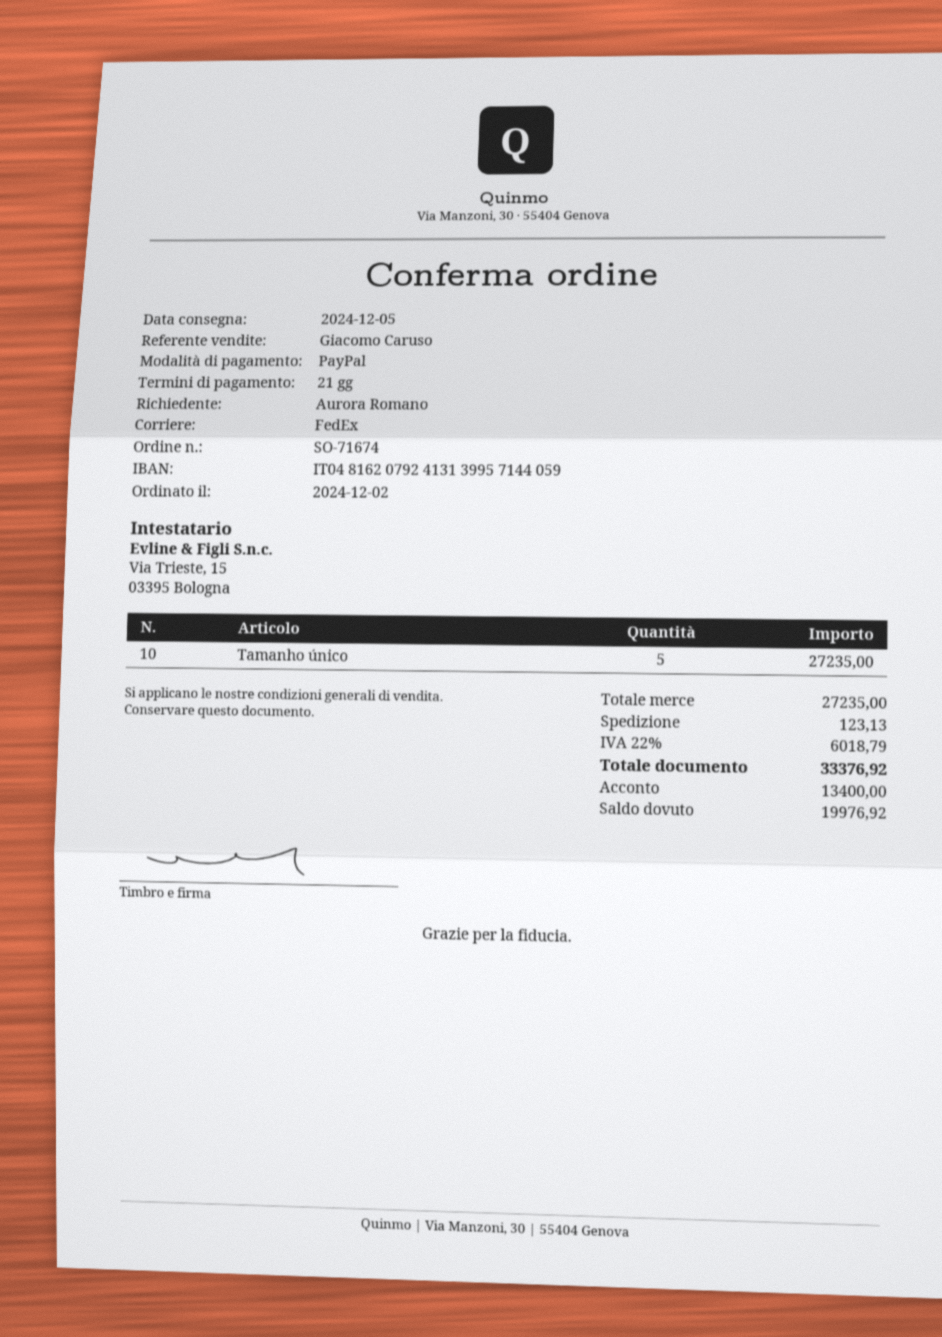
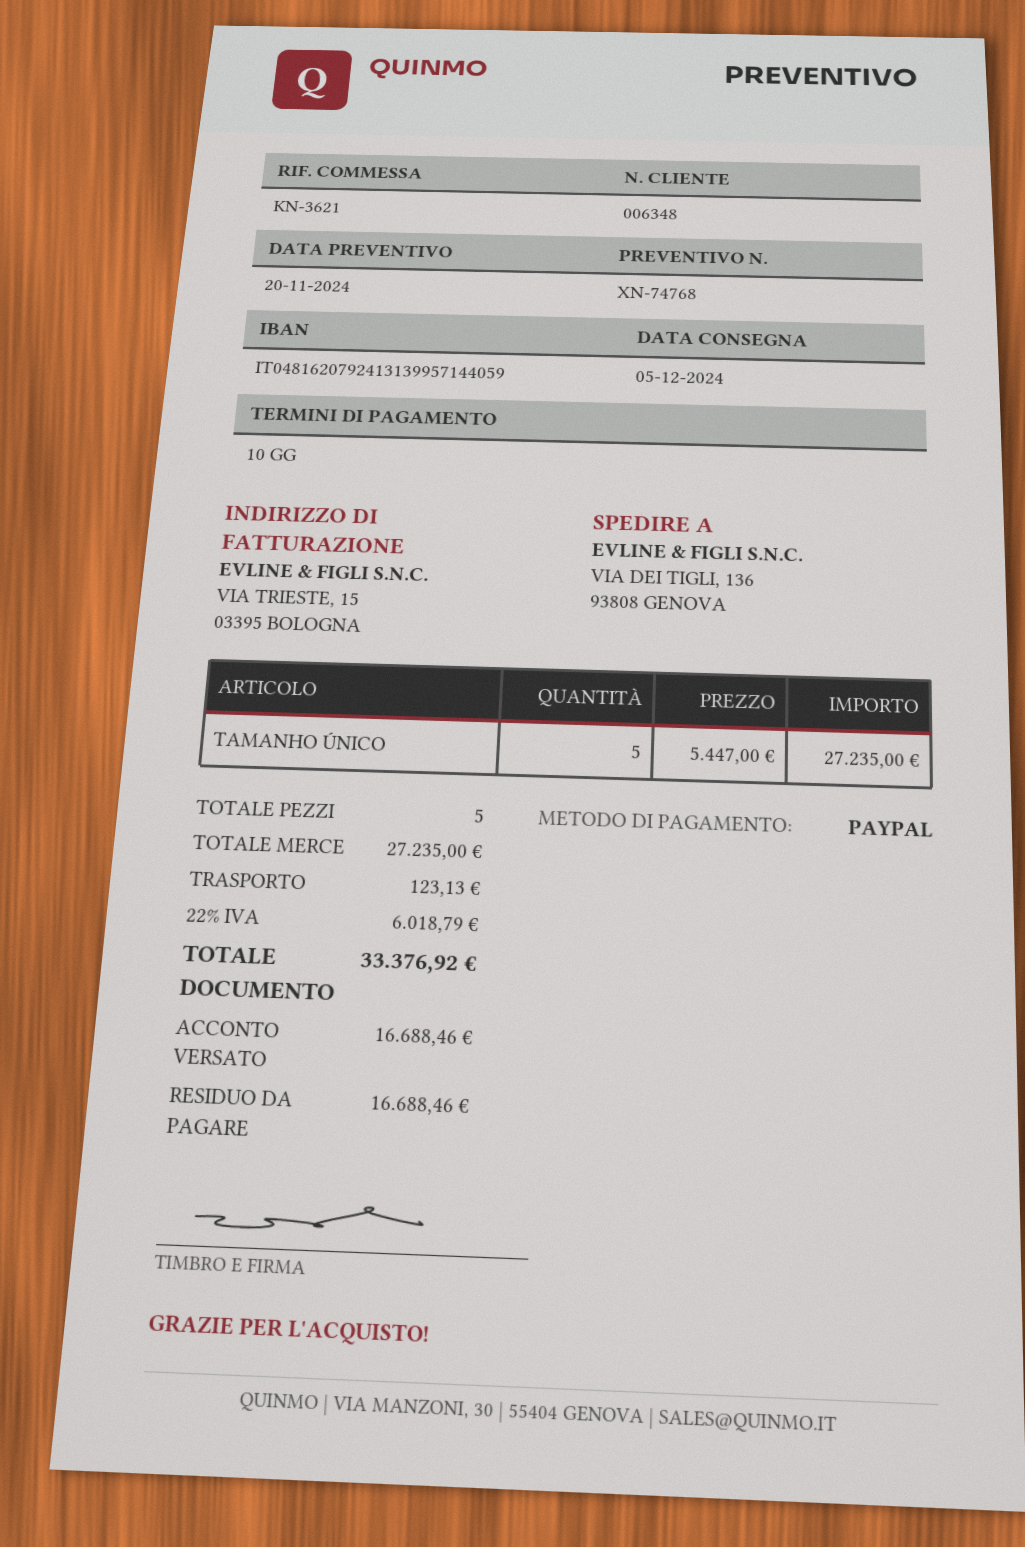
payment terms: 21 days -> 10 days
deposit: 13400.00 -> 16688.46
balance: 19976.92 -> 16688.46

